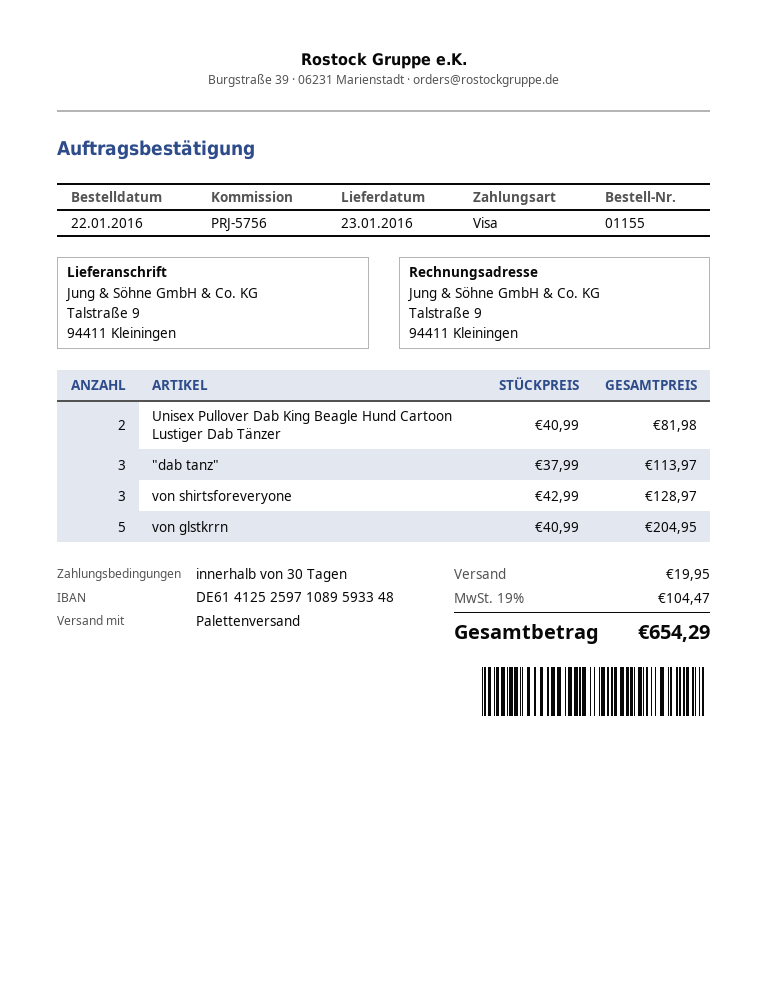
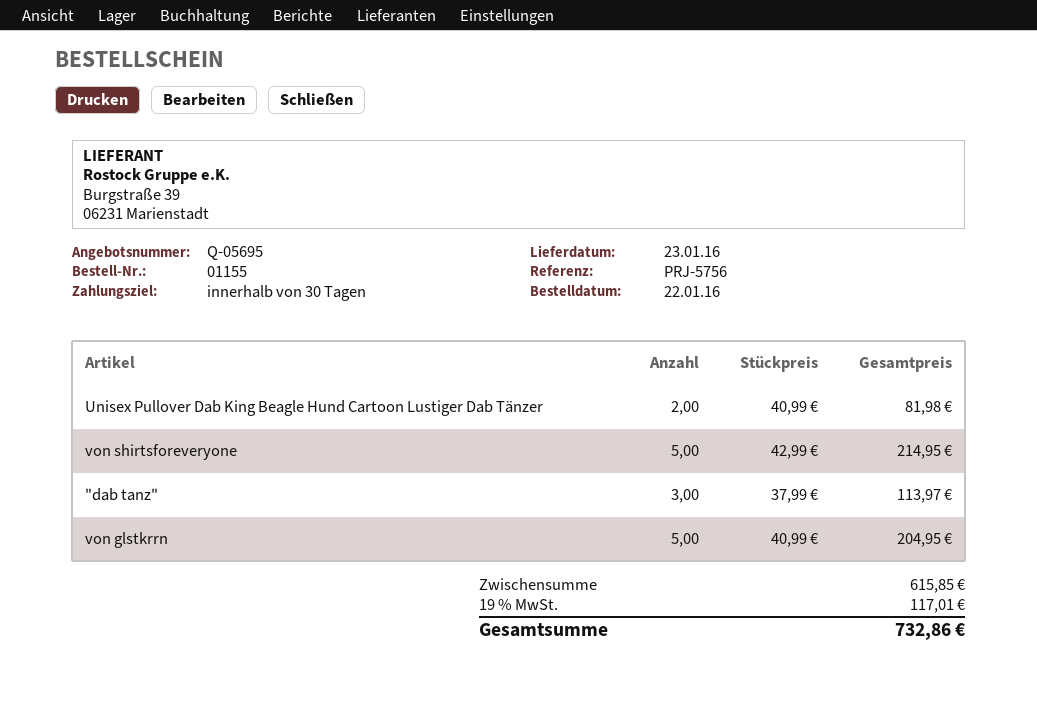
von shirtsforeveryone: 3 x 42.99 = 128.97 -> 5 x 42.99 = 214.95
shipping: 19.95 -> none
tax: 19% = 104.47 -> 19% = 117.01
total: 654.29 -> 732.86

